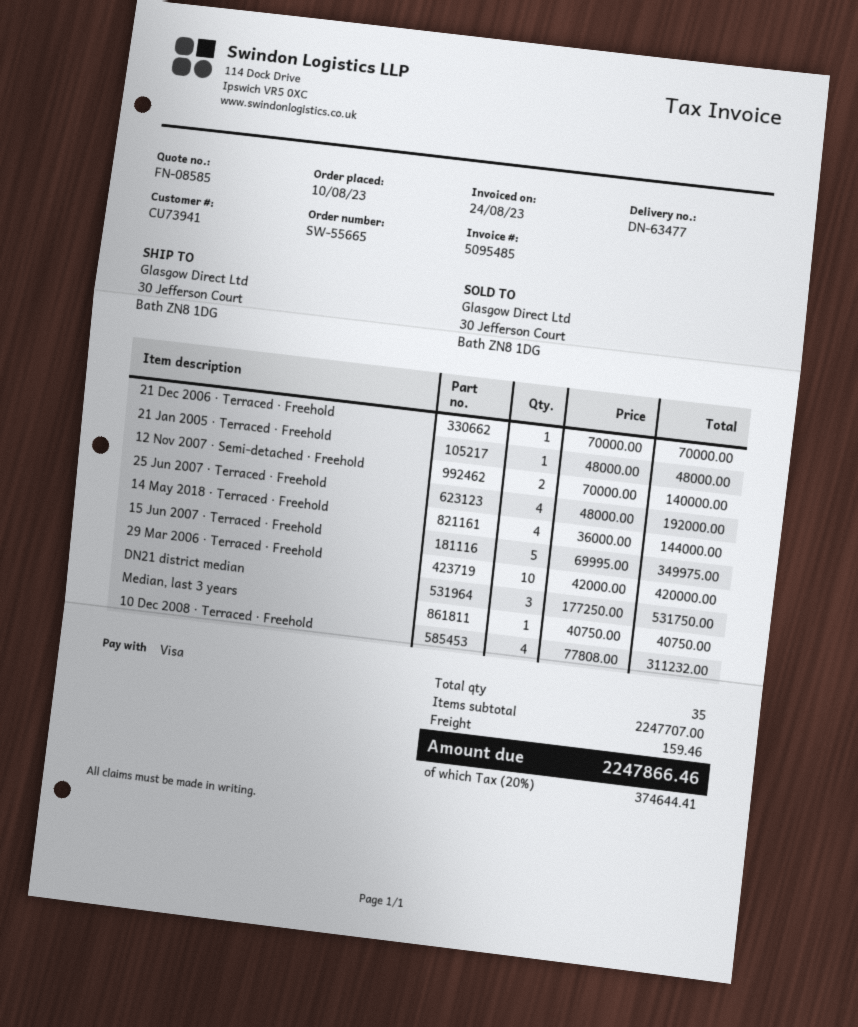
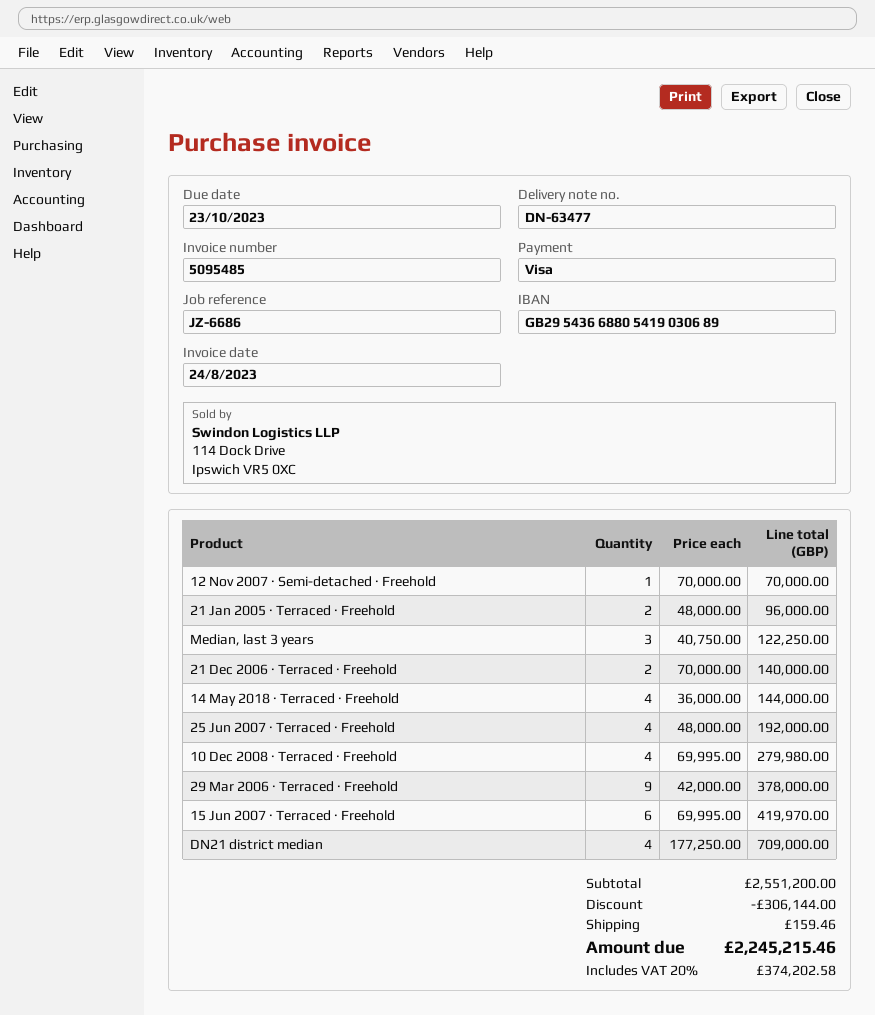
21 Dec 2006 · Terraced · Freehold: 1 x 70000.00 = 70000.00 -> 2 x 70000.00 = 140000.00
21 Jan 2005 · Terraced · Freehold: 1 x 48000.00 = 48000.00 -> 2 x 48000.00 = 96000.00
12 Nov 2007 · Semi-detached · Freehold: 2 x 70000.00 = 140000.00 -> 1 x 70000.00 = 70000.00
15 Jun 2007 · Terraced · Freehold: 5 x 69995.00 = 349975.00 -> 6 x 69995.00 = 419970.00
29 Mar 2006 · Terraced · Freehold: 10 x 42000.00 = 420000.00 -> 9 x 42000.00 = 378000.00
DN21 district median: 3 x 177250.00 = 531750.00 -> 4 x 177250.00 = 709000.00
Median, last 3 years: 1 x 40750.00 = 40750.00 -> 3 x 40750.00 = 122250.00
10 Dec 2008 · Terraced · Freehold: 4 x 77808.00 = 311232.00 -> 4 x 69995.00 = 279980.00
subtotal: 2247707.00 -> 2551200.00
discount: none -> 306144.00
tax: 20% = 374644.41 -> 20% = 374202.58
total: 2247866.46 -> 2245215.46

